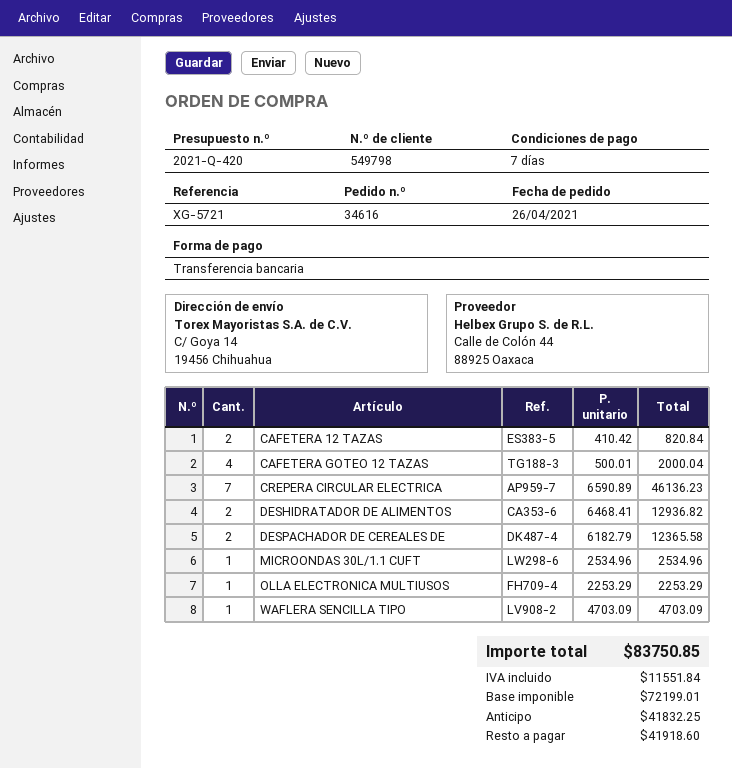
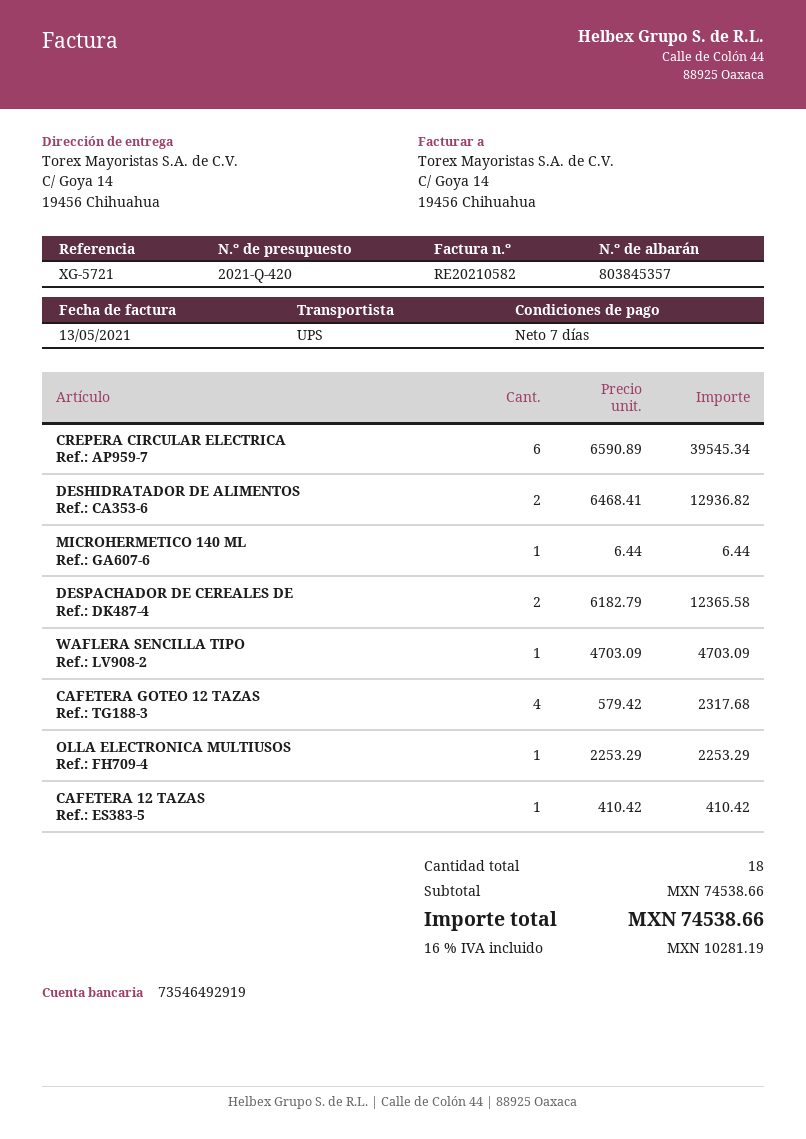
CAFETERA 12 TAZAS: 2 x 410.42 = 820.84 -> 1 x 410.42 = 410.42
CAFETERA GOTEO 12 TAZAS: 4 x 500.01 = 2000.04 -> 4 x 579.42 = 2317.68
CREPERA CIRCULAR ELECTRICA: 7 x 6590.89 = 46136.23 -> 6 x 6590.89 = 39545.34
MICROONDAS 30L/1.1 CUFT: 1 x 2534.96 = 2534.96 -> none
MICROHERMETICO 140 ML: none -> 1 x 6.44 = 6.44
tax: 11551.84 -> 10281.19
total: 83750.85 -> 74538.66

